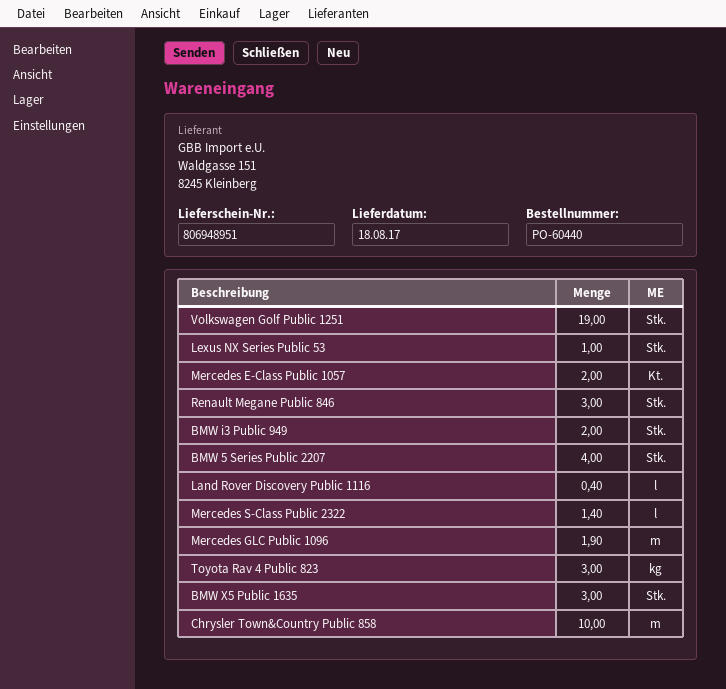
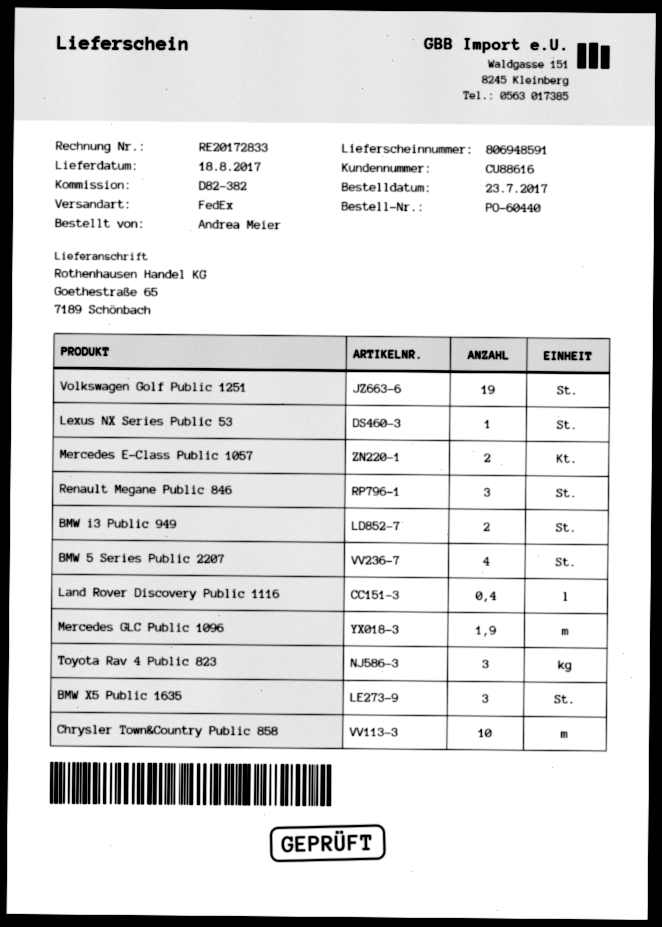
delivery note number: 806948951 -> 806948591
Mercedes S-Class Public 2322: 1.4 -> none

